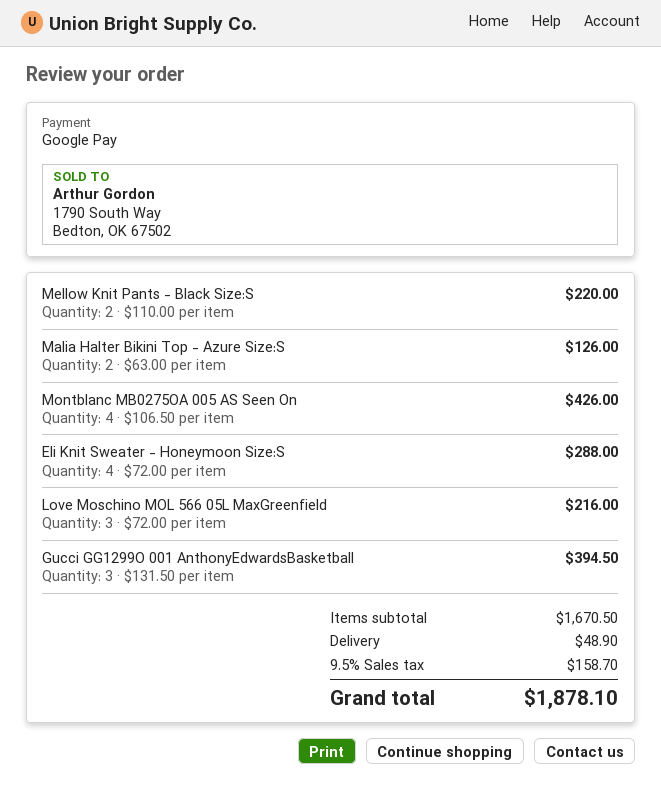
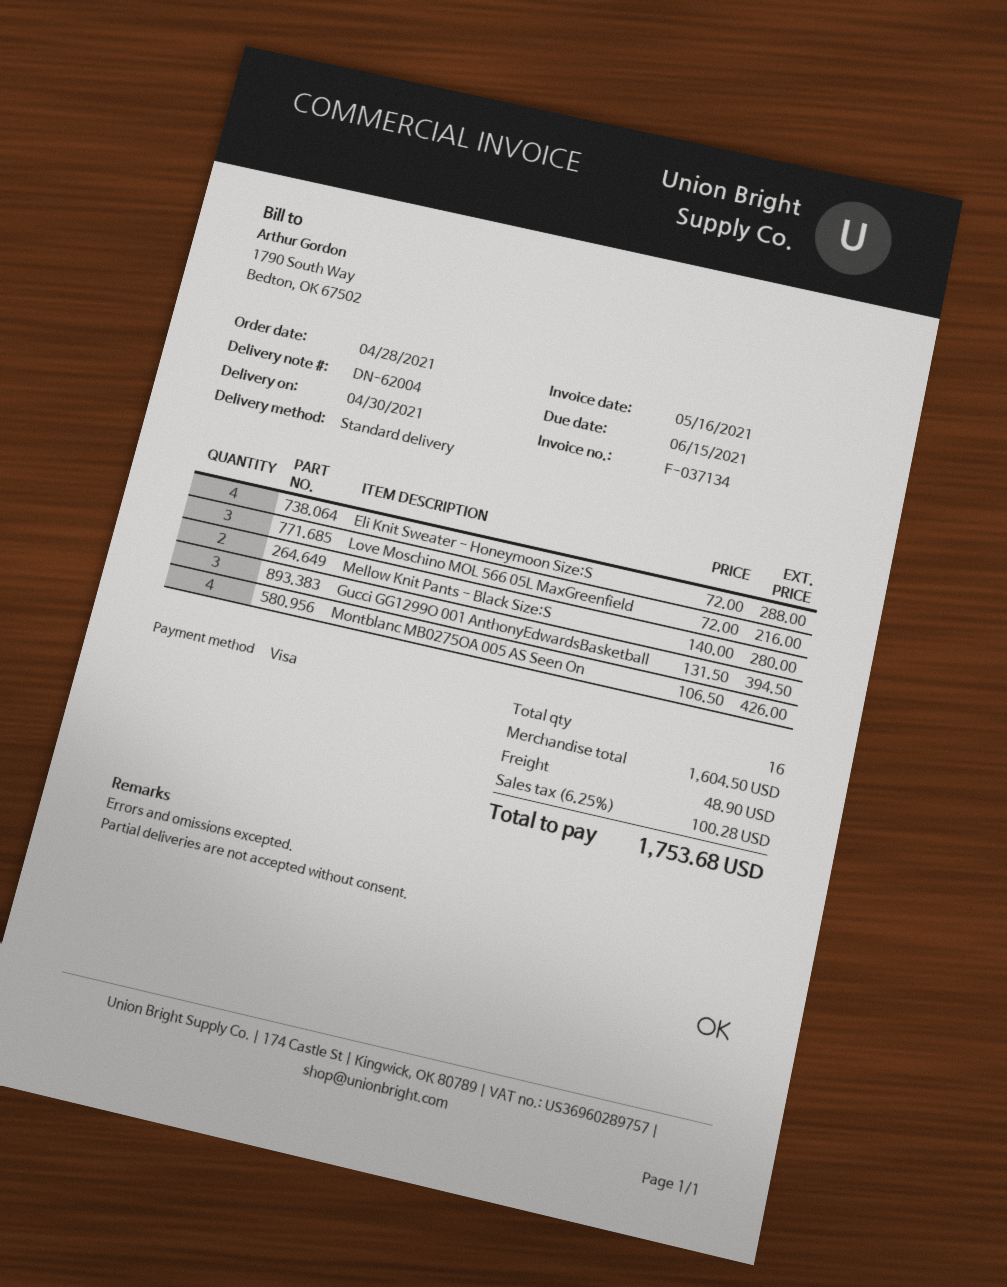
payment method: Google Pay -> Visa
Mellow Knit Pants - Black Size:S: 2 x 110.00 = 220.00 -> 2 x 140.00 = 280.00
Malia Halter Bikini Top - Azure Size:S: 2 x 63.00 = 126.00 -> none
subtotal: 1670.50 -> 1604.50
tax: 9.5% = 158.70 -> 6.25% = 100.28
total: 1878.10 -> 1753.68

